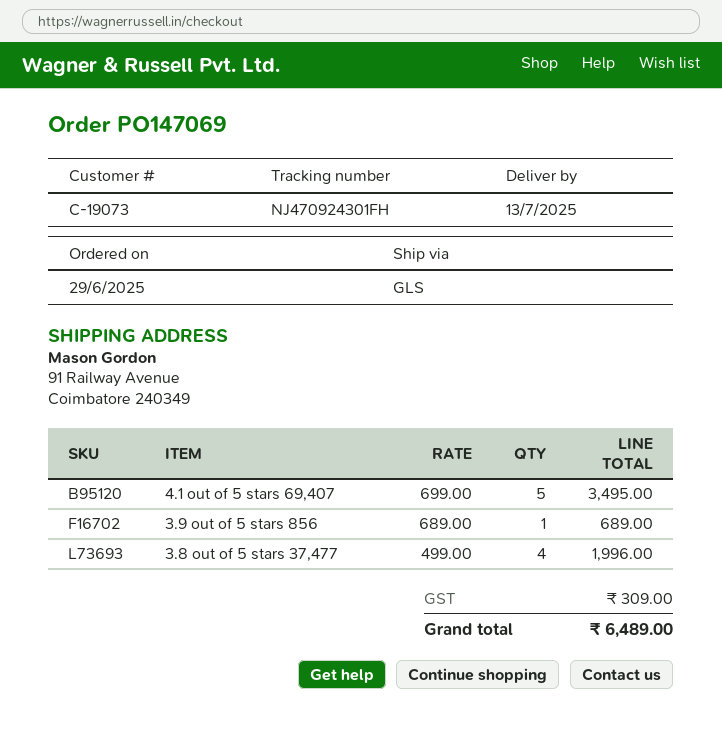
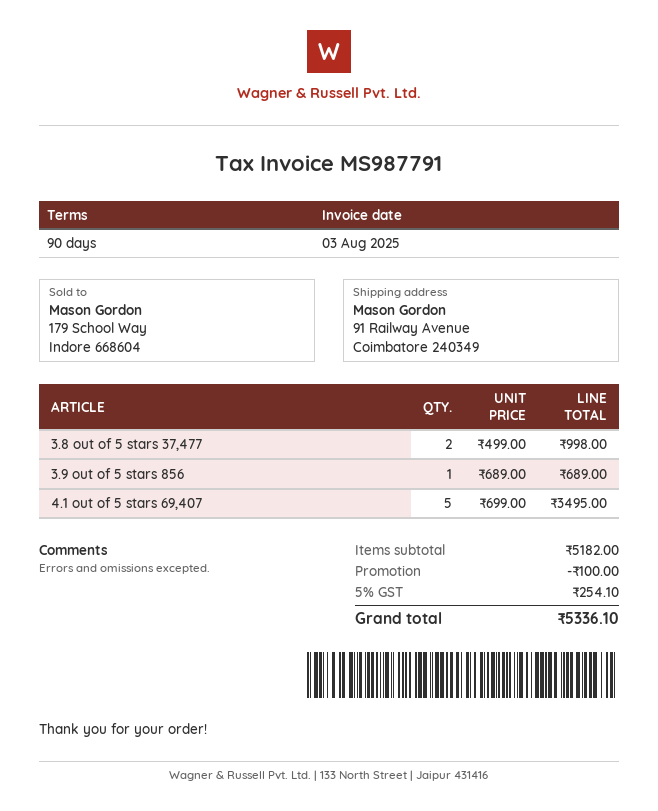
3.8 out of 5 stars 37,477: 4 x 499.00 = 1996.00 -> 2 x 499.00 = 998.00
discount: none -> 100.00
tax: 309.00 -> 254.10
total: 6489.00 -> 5336.10

